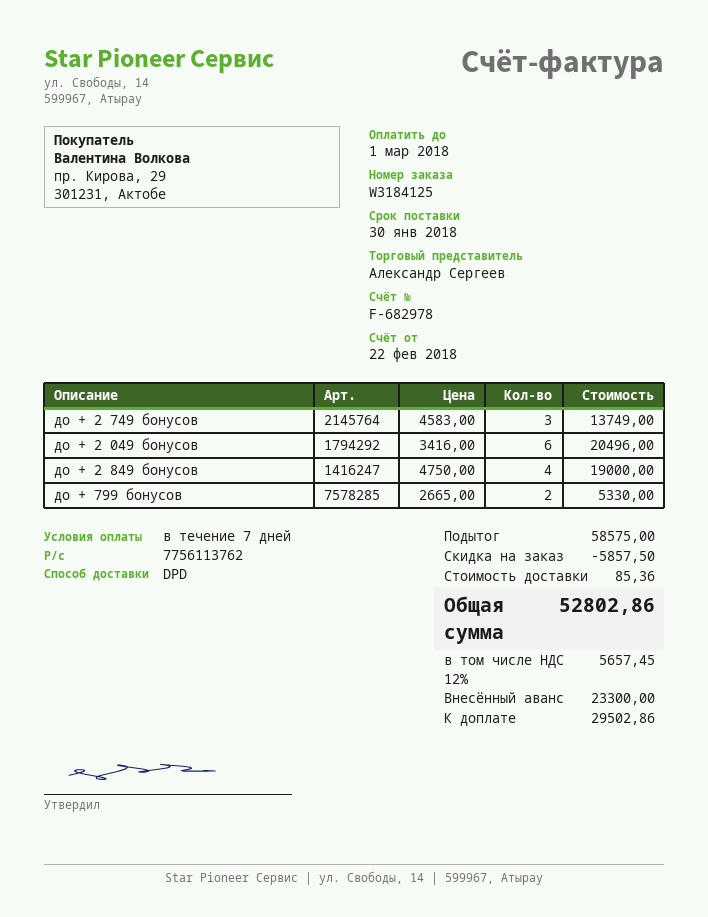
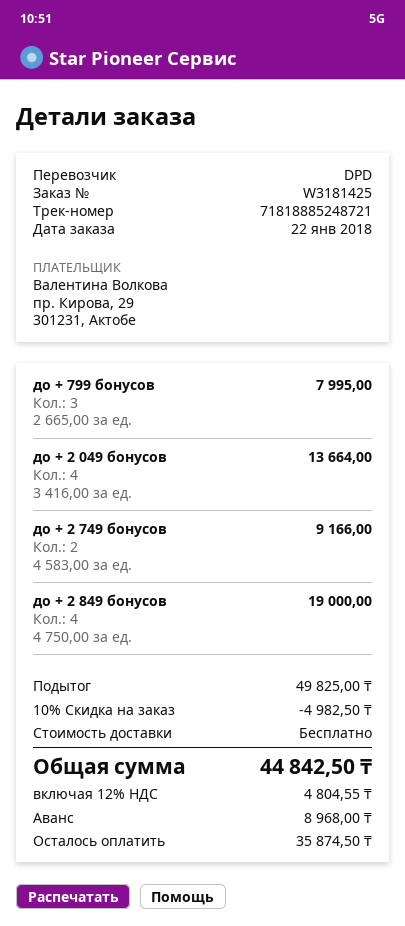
order number: W3184125 -> W3181425
до + 2 749 бонусов: 3 x 4583.00 = 13749.00 -> 2 x 4583.00 = 9166.00
до + 2 049 бонусов: 6 x 3416.00 = 20496.00 -> 4 x 3416.00 = 13664.00
до + 799 бонусов: 2 x 2665.00 = 5330.00 -> 3 x 2665.00 = 7995.00
subtotal: 58575.00 -> 49825.00
discount: 5857.50 -> 4982.50
shipping: 85.36 -> 0.00
tax: 12% = 5657.45 -> 12% = 4804.55
total: 52802.86 -> 44842.50
deposit: 23300.00 -> 8968.00
balance: 29502.86 -> 35874.50

